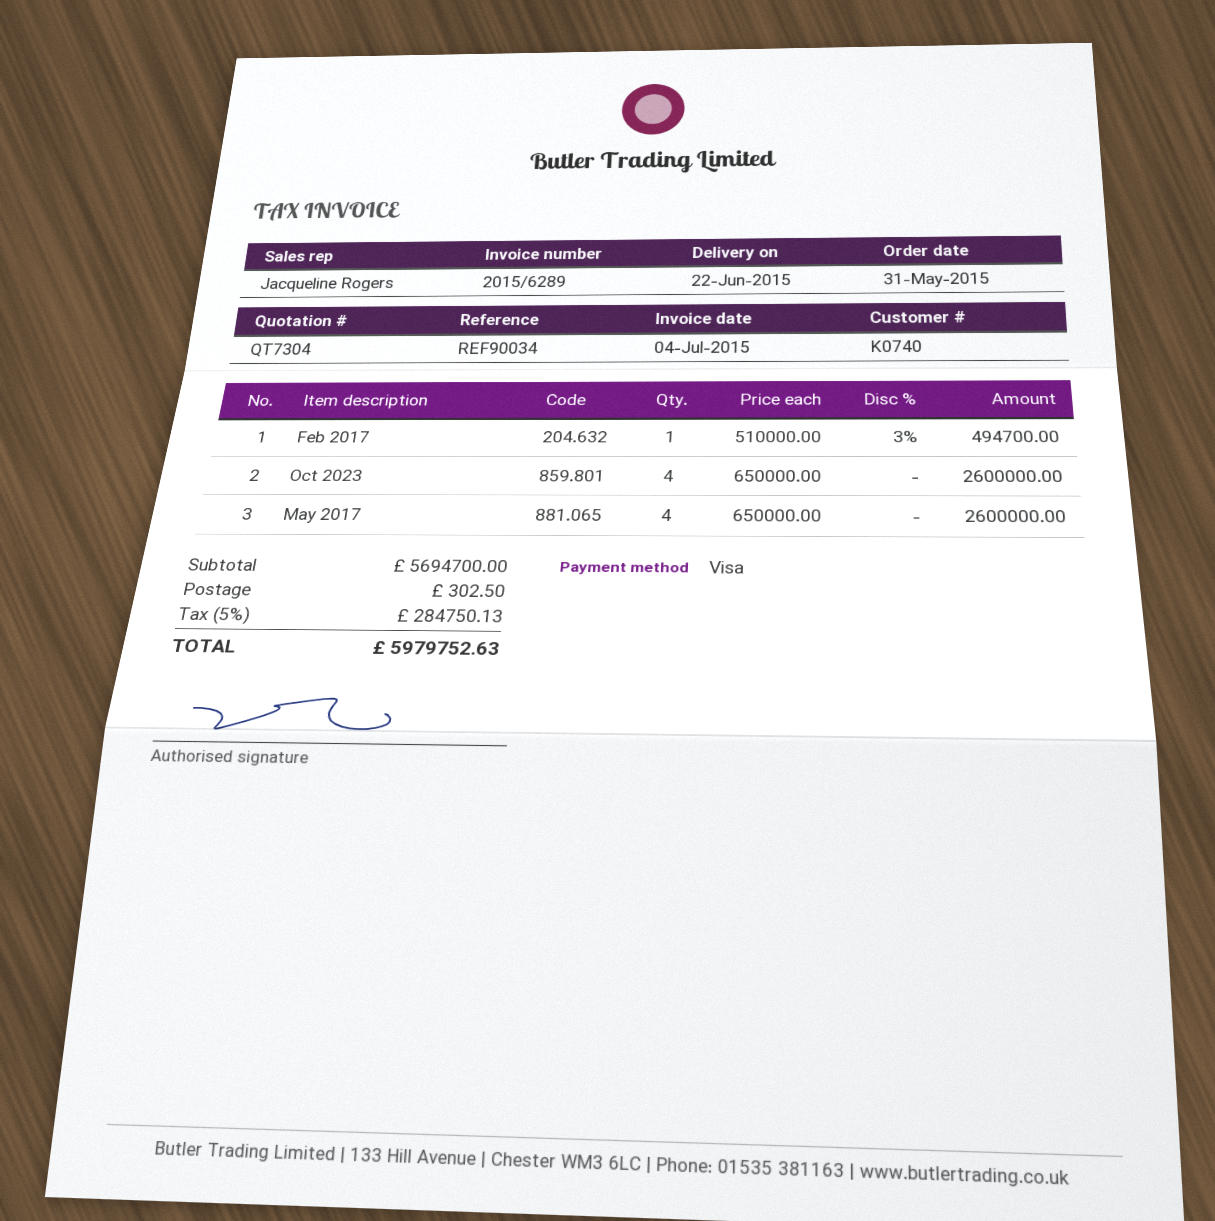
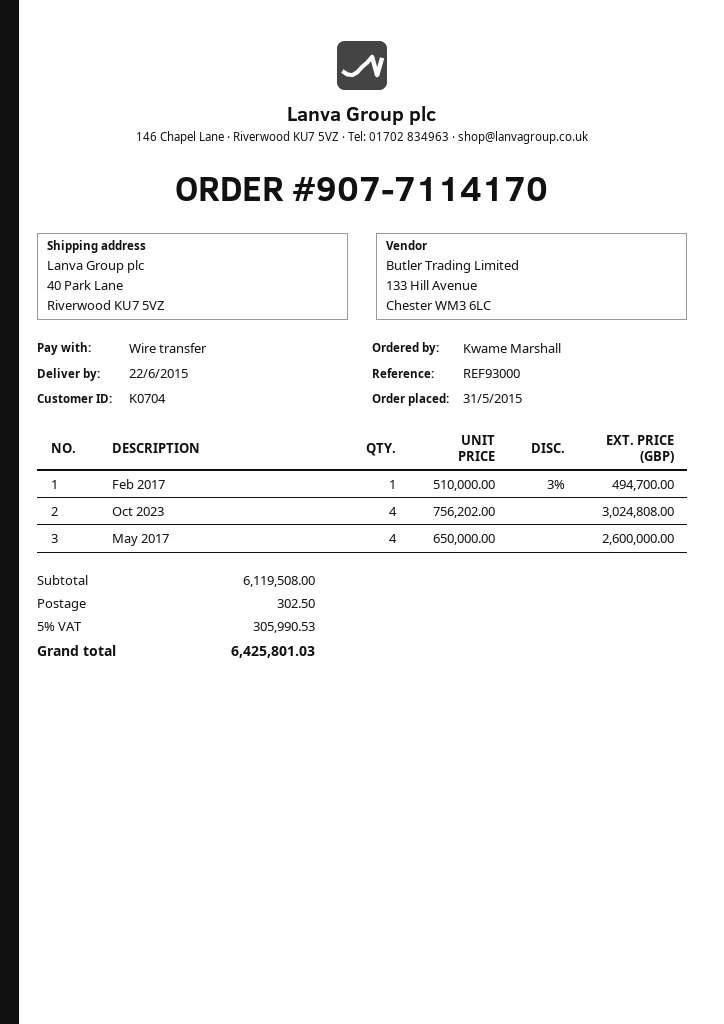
customer number: K0740 -> K0704
reference: REF90034 -> REF93000
payment method: Visa -> bank transfer
Oct 2023: 4 x 650000.00 = 2600000.00 -> 4 x 756202.00 = 3024808.00
subtotal: 5694700.00 -> 6119508.00
tax: 5% = 284750.13 -> 5% = 305990.53
total: 5979752.63 -> 6425801.03

